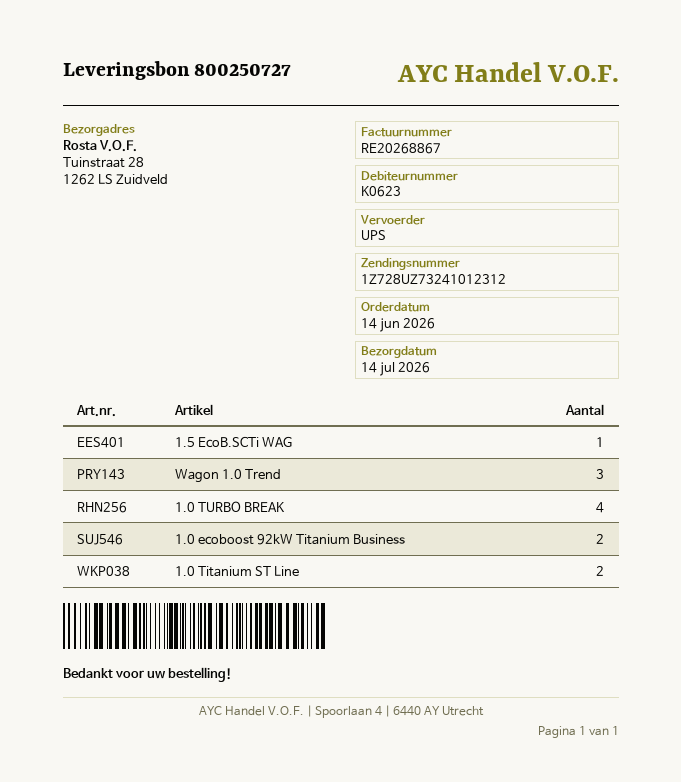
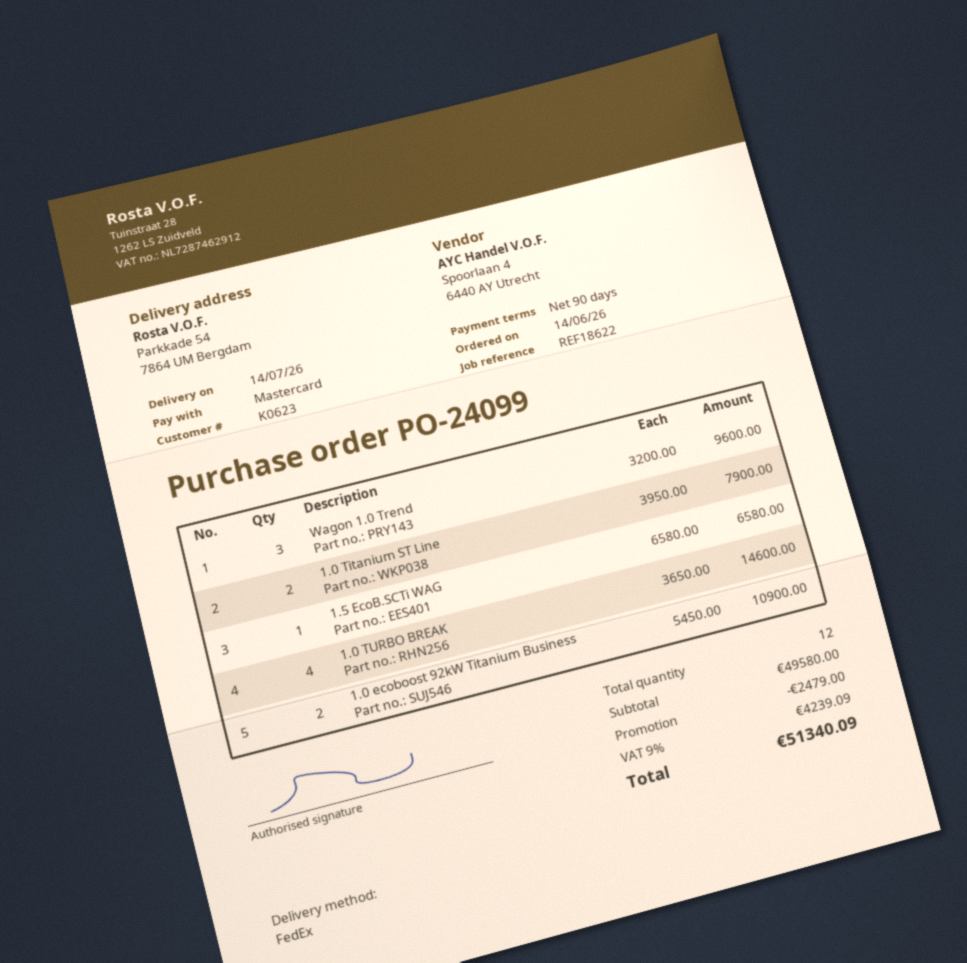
shipping method: UPS -> FedEx
ship to: Tuinstraat 28, 1262 LS Zuidveld -> Parkkade 54, 7864 UM Bergdam

